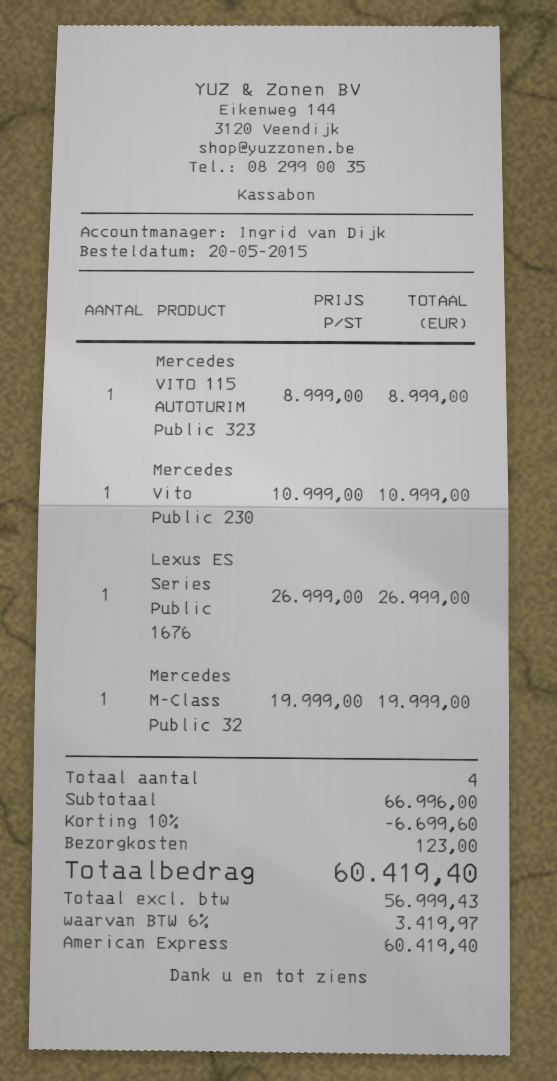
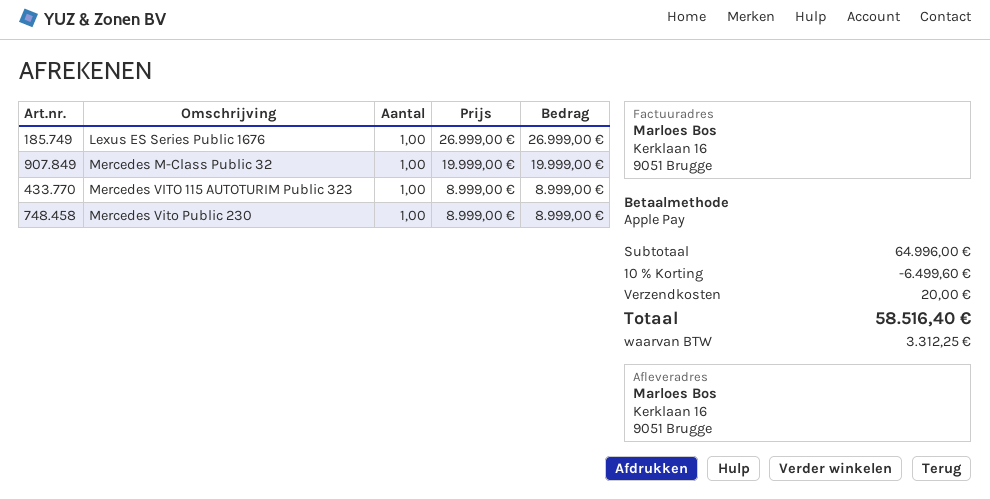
payment method: American Express -> Apple Pay
Mercedes Vito Public 230: 1 x 10999.00 = 10999.00 -> 1 x 8999.00 = 8999.00
subtotal: 66996.00 -> 64996.00
discount: 10% = 6699.60 -> 10% = 6499.60
shipping: 123.00 -> 20.00
tax: 3419.97 -> 3312.25
total: 60419.40 -> 58516.40

